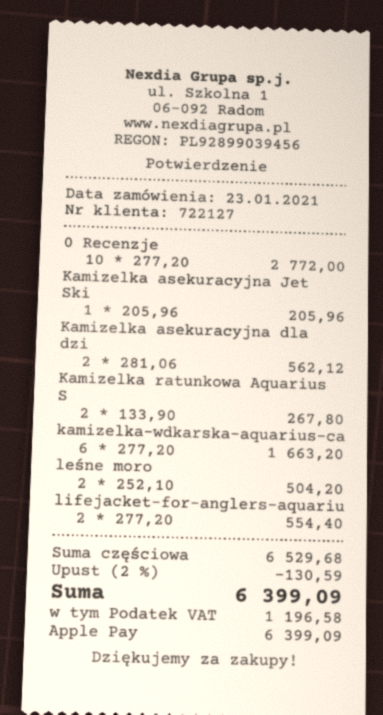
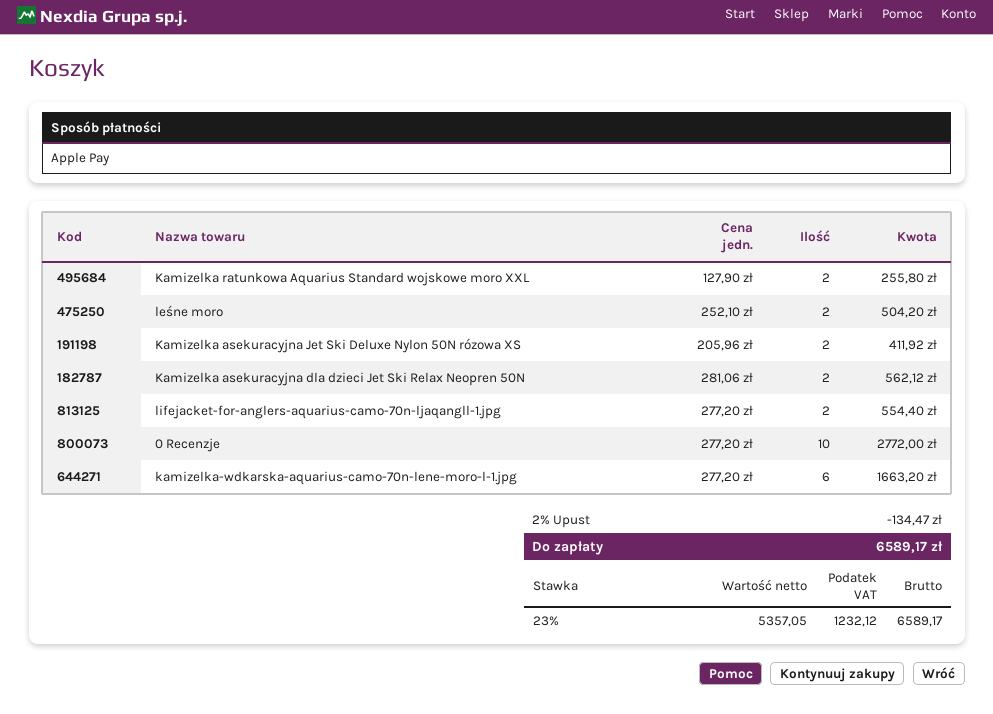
Kamizelka asekuracyjna Jet Ski: 1 x 205.96 = 205.96 -> 2 x 205.96 = 411.92
Kamizelka ratunkowa Aquarius S: 2 x 133.90 = 267.80 -> 2 x 127.90 = 255.80
discount: 2% = 130.59 -> 2% = 134.47
tax: 1196.58 -> 1232.12
total: 6399.09 -> 6589.17

